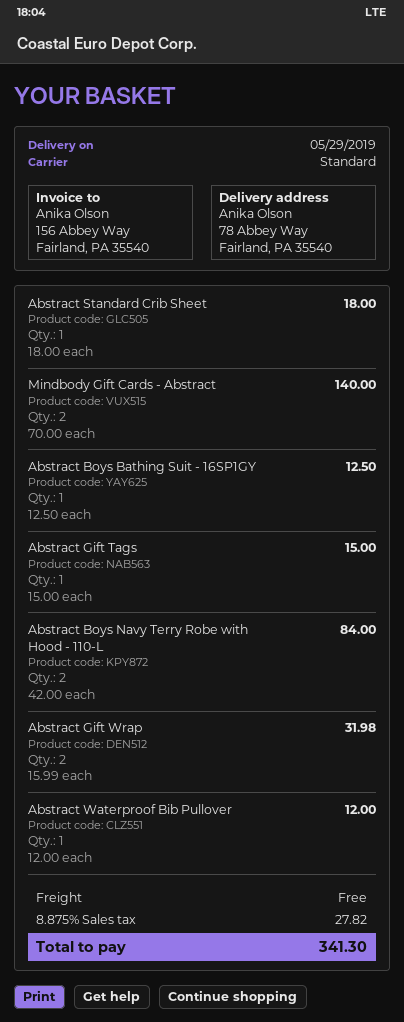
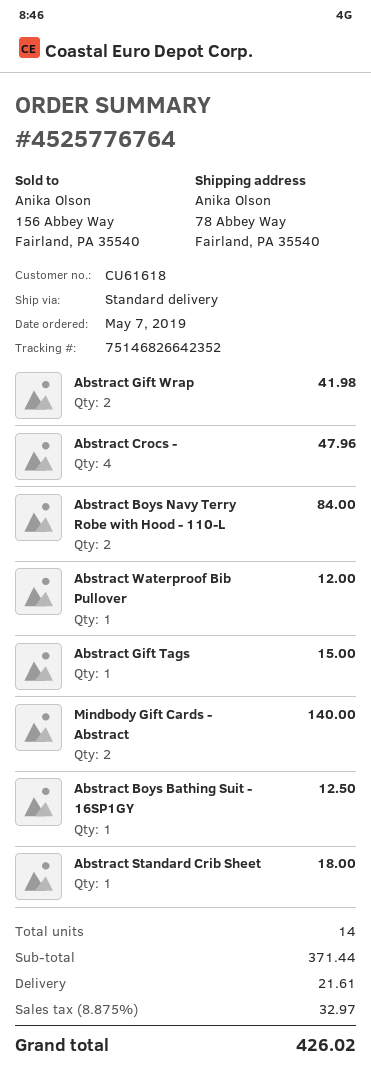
Abstract Gift Wrap: 2 for 31.98 -> 2 for 41.98
Abstract Crocs -: none -> 4 for 47.96
shipping: 0.00 -> 21.61
tax: 8.875% = 27.82 -> 8.875% = 32.97
total: 341.30 -> 426.02

